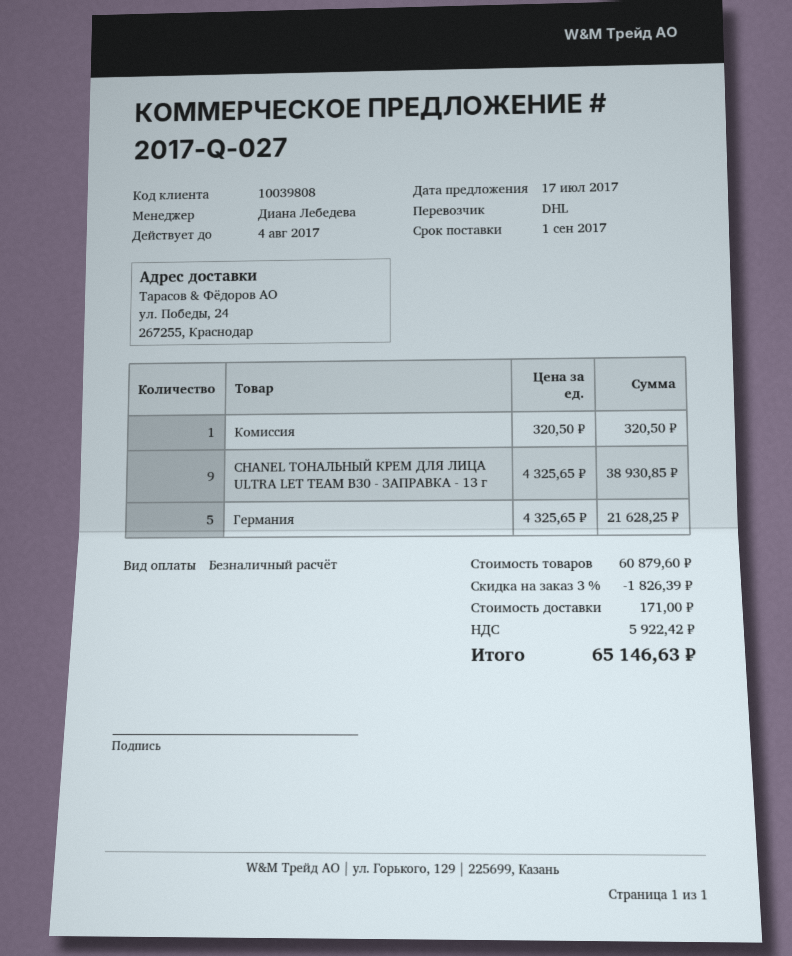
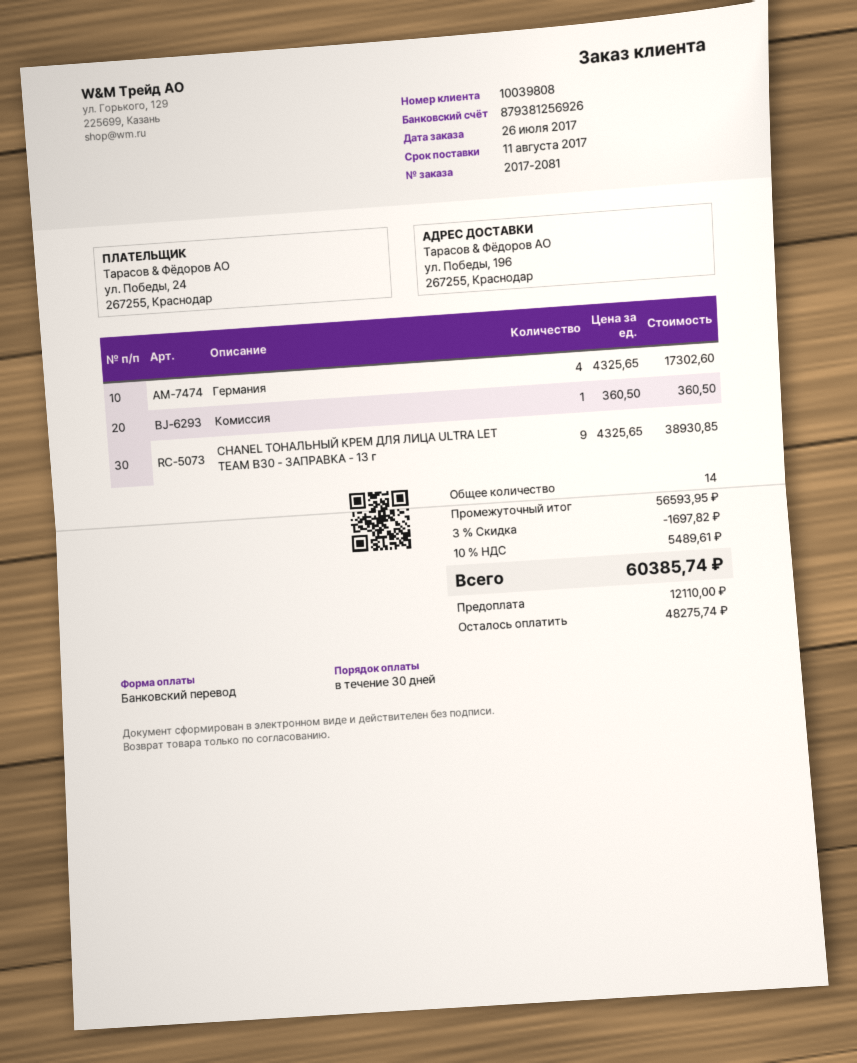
delivery date: 2017-09-01 -> 2017-08-11
ship to: ул. Победы, 24, 267255, Краснодар -> ул. Победы, 196, 267255, Краснодар
Комиссия: 1 x 320.50 = 320.50 -> 1 x 360.50 = 360.50
Германия: 5 x 4325.65 = 21628.25 -> 4 x 4325.65 = 17302.60
subtotal: 60879.60 -> 56593.95
discount: 3% = 1826.39 -> 3% = 1697.82
shipping: 171.00 -> none
tax: 5922.42 -> 5489.61
total: 65146.63 -> 60385.74

